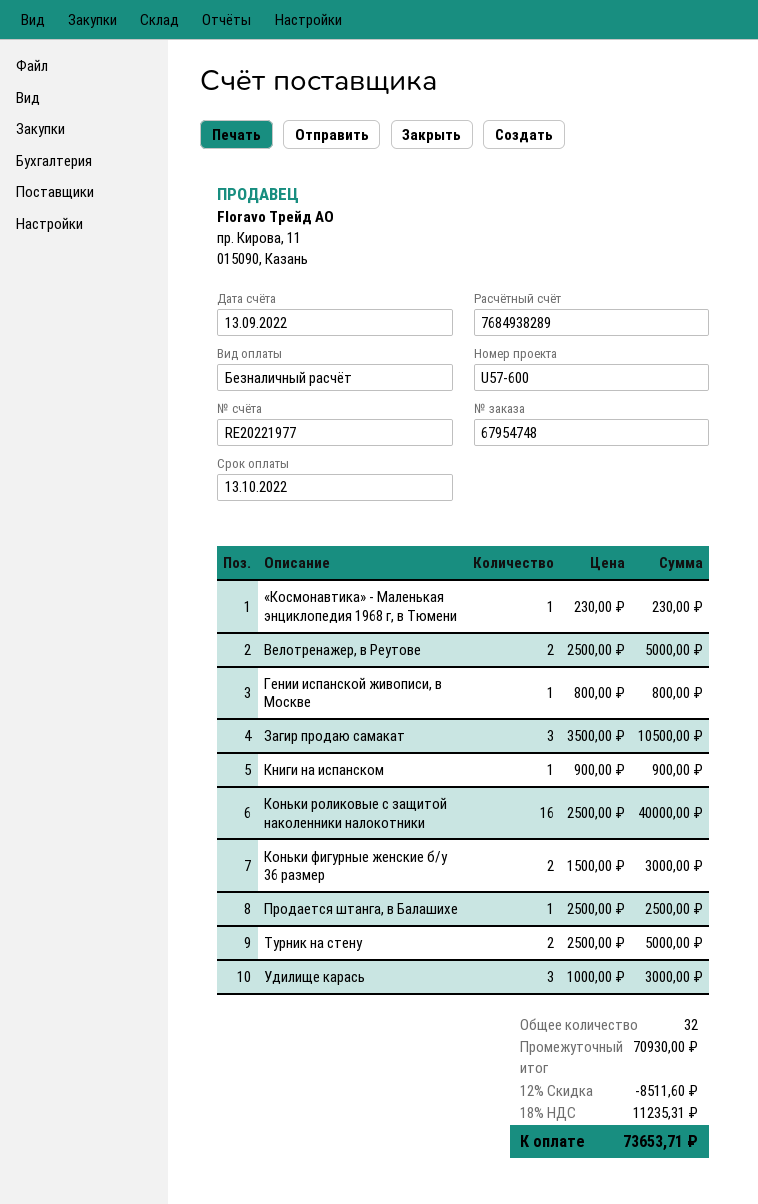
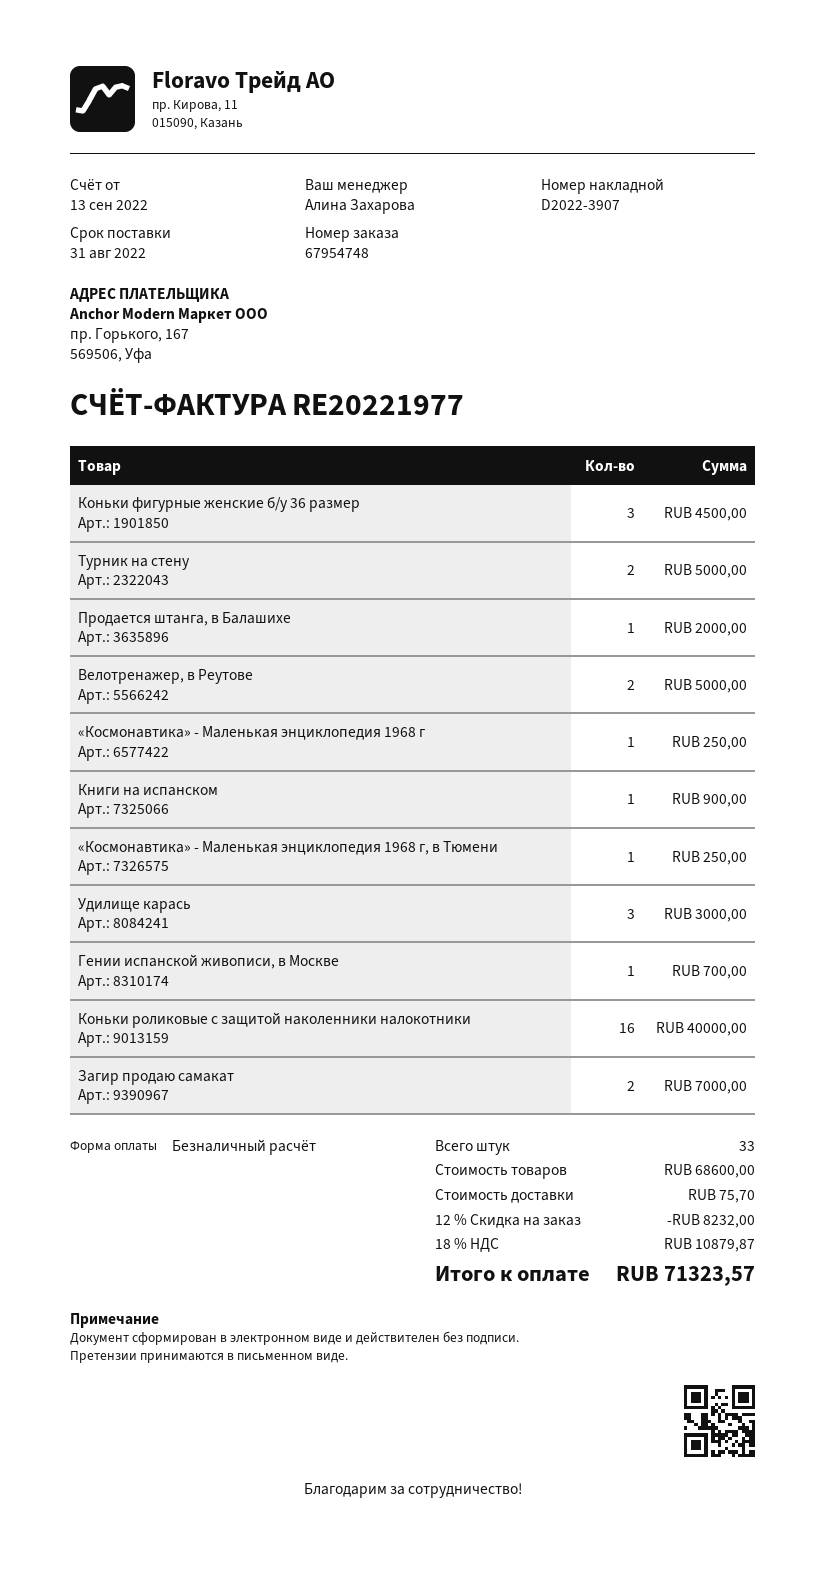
«Космонавтика» - Маленькая энциклопедия 1968 г, в Тюмени: 1 for 230.00 -> 1 for 250.00
Гении испанской живописи, в Москве: 1 for 800.00 -> 1 for 700.00
Загир продаю самакат: 3 for 10500.00 -> 2 for 7000.00
Коньки фигурные женские б/у 36 размер: 2 for 3000.00 -> 3 for 4500.00
Продается штанга, в Балашихе: 1 for 2500.00 -> 1 for 2000.00
«Космонавтика» - Маленькая энциклопедия 1968 г: none -> 1 for 250.00
total quantity: 32 -> 33
subtotal: 70930.00 -> 68600.00
discount: 12% = 8511.60 -> 12% = 8232.00
shipping: none -> 75.70
tax: 18% = 11235.31 -> 18% = 10879.87
total: 73653.71 -> 71323.57

